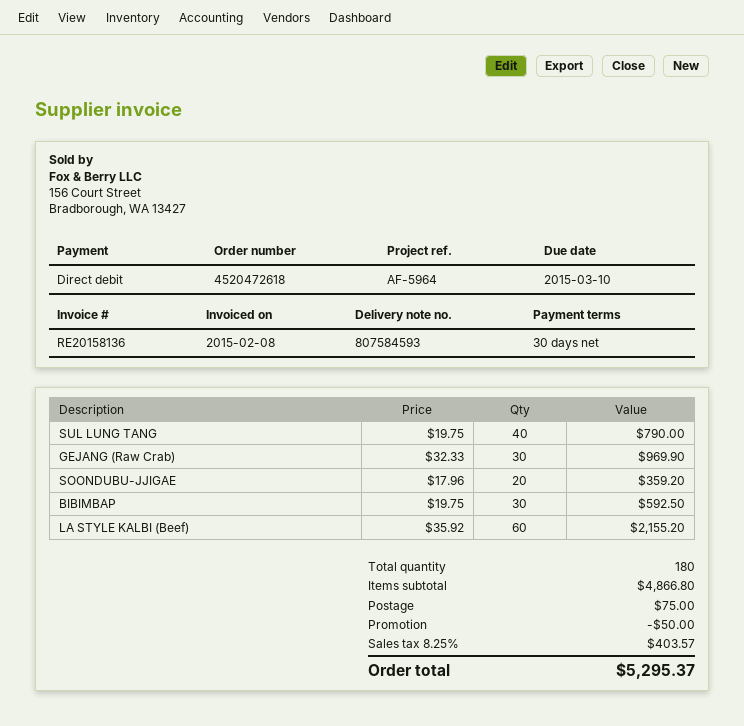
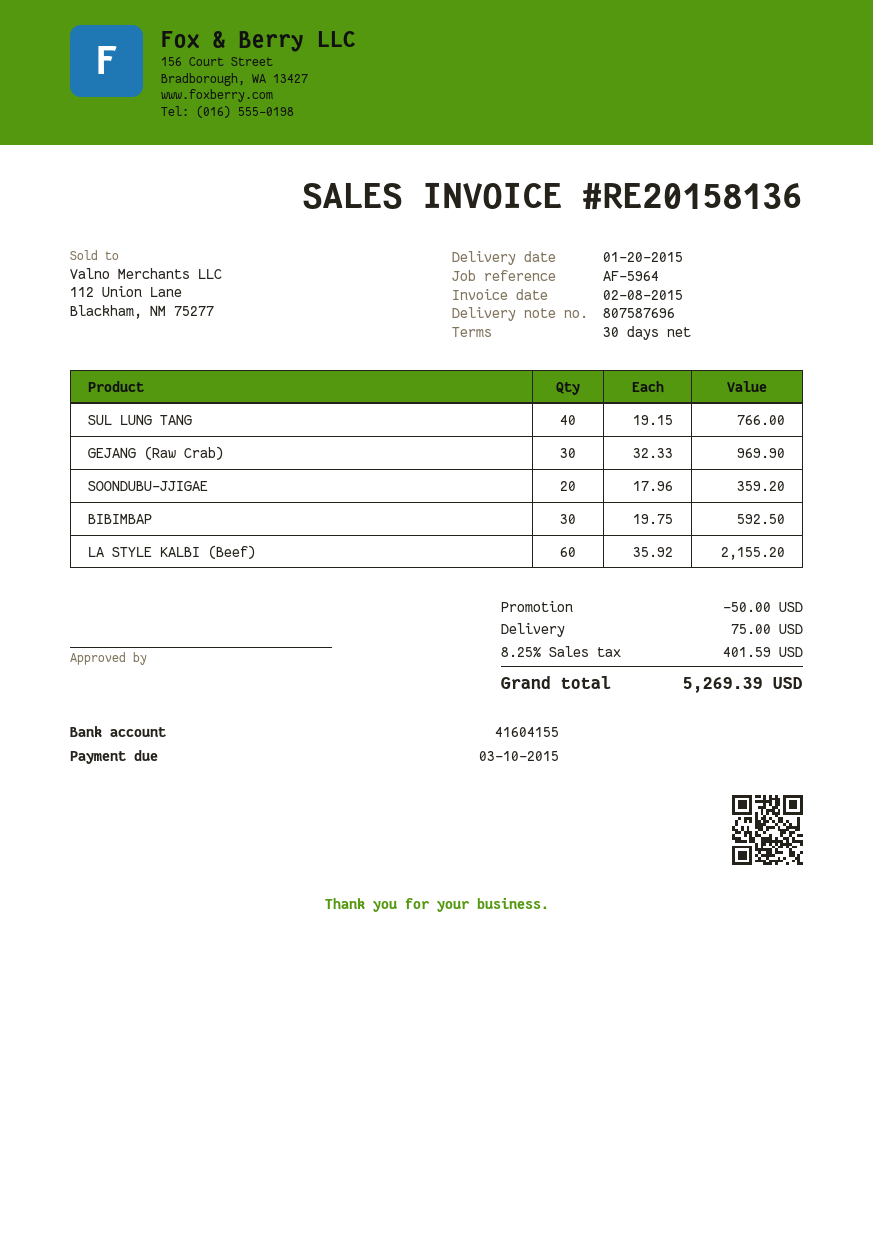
delivery note number: 807584593 -> 807587696
SUL LUNG TANG: 40 x 19.75 = 790.00 -> 40 x 19.15 = 766.00
tax: 8.25% = 403.57 -> 8.25% = 401.59
total: 5295.37 -> 5269.39

